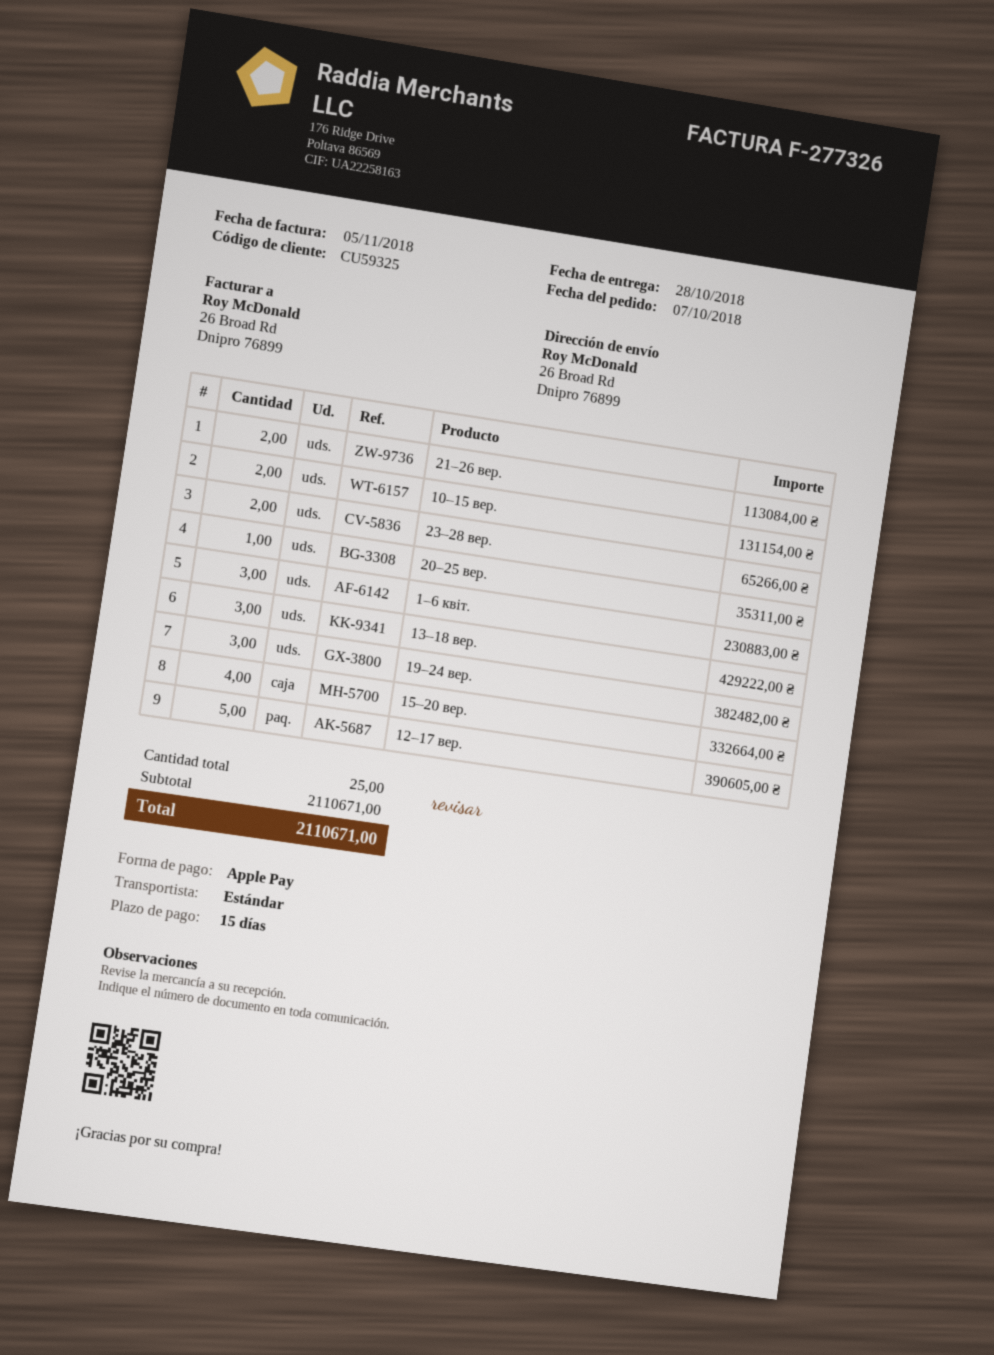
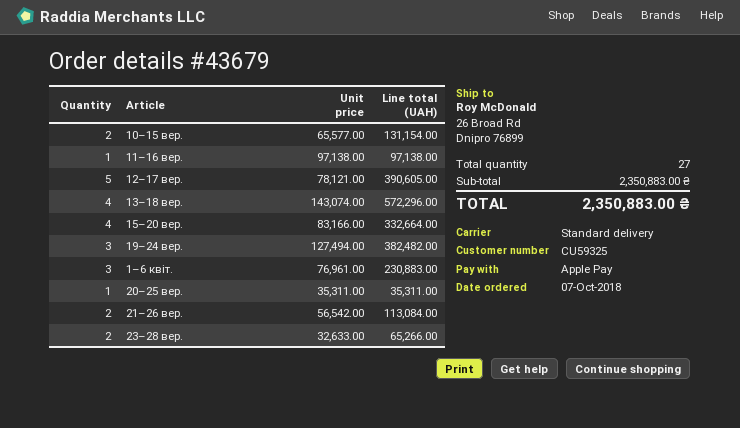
13–18 вер.: 3 for 429222.00 -> 4 for 572296.00
11–16 вер.: none -> 1 for 97138.00
total quantity: 25 -> 27
subtotal: 2110671.00 -> 2350883.00
total: 2110671.00 -> 2350883.00

